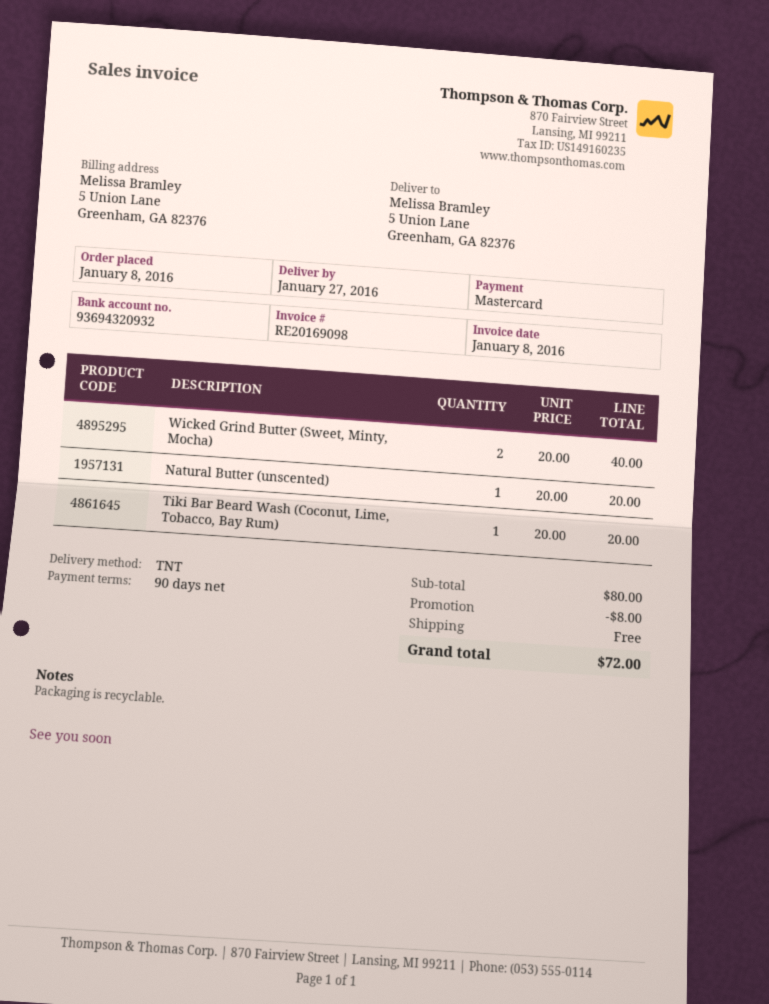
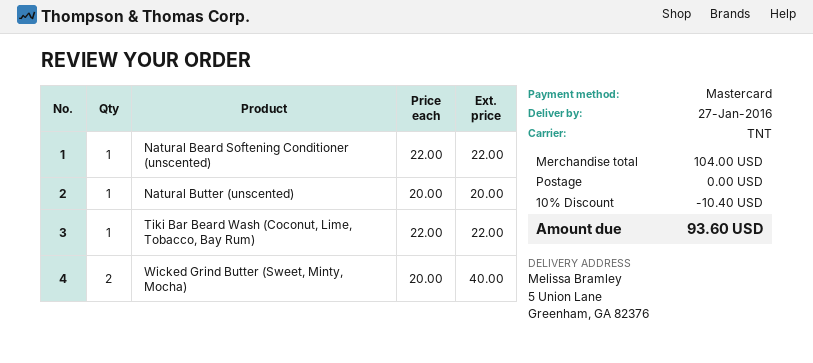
Tiki Bar Beard Wash (Coconut, Lime, Tobacco, Bay Rum): 1 x 20.00 = 20.00 -> 1 x 22.00 = 22.00
Natural Beard Softening Conditioner (unscented): none -> 1 x 22.00 = 22.00
subtotal: 80.00 -> 104.00
discount: 8.00 -> 10.40
total: 72.00 -> 93.60

